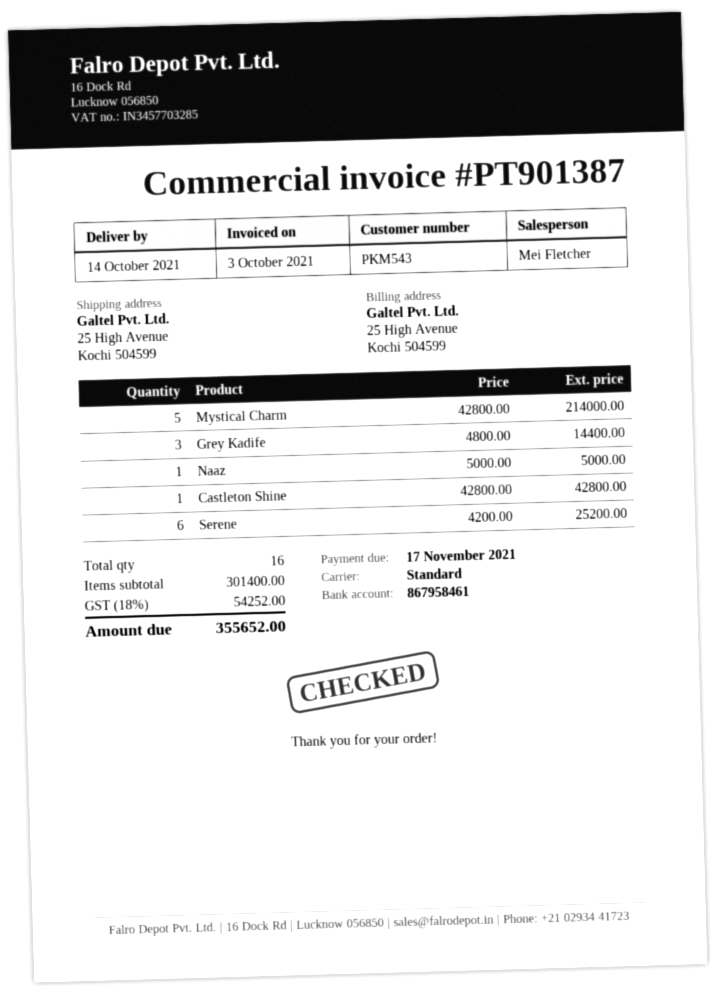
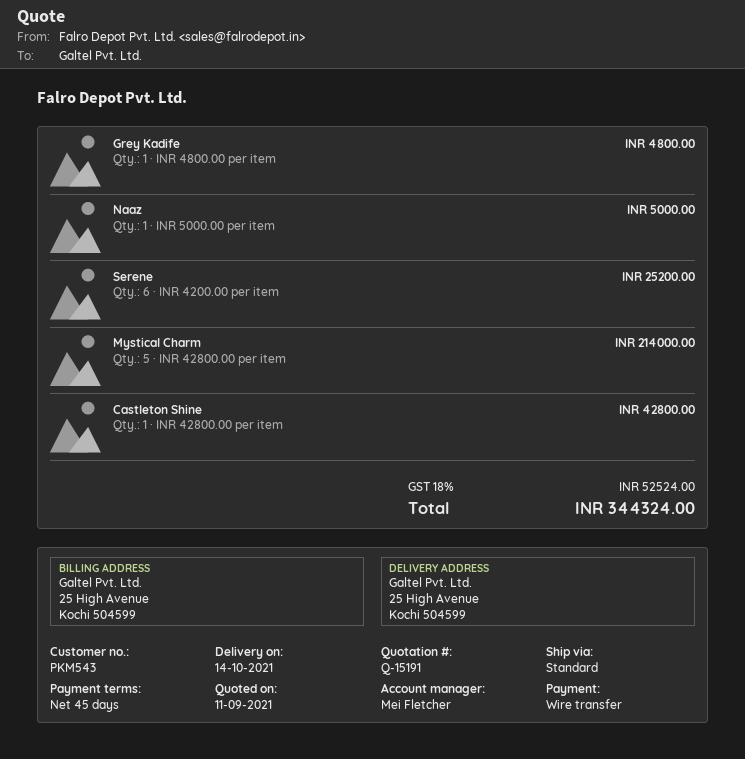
Grey Kadife: 3 x 4800.00 = 14400.00 -> 1 x 4800.00 = 4800.00
tax: 18% = 54252.00 -> 18% = 52524.00
total: 355652.00 -> 344324.00

